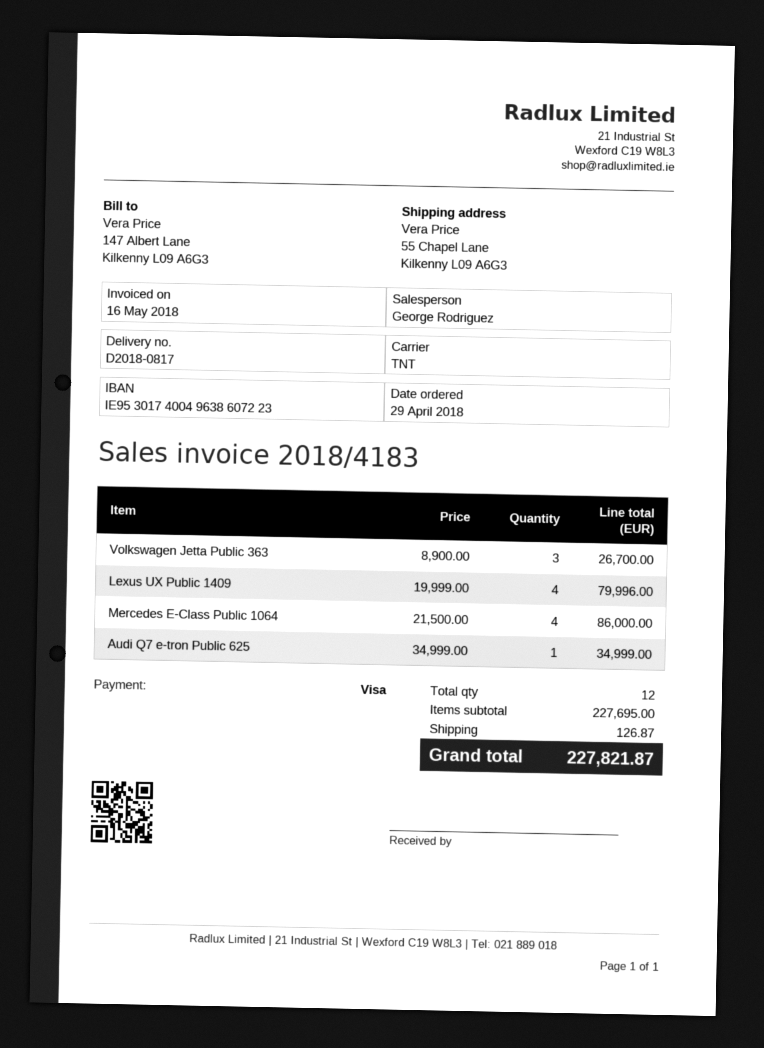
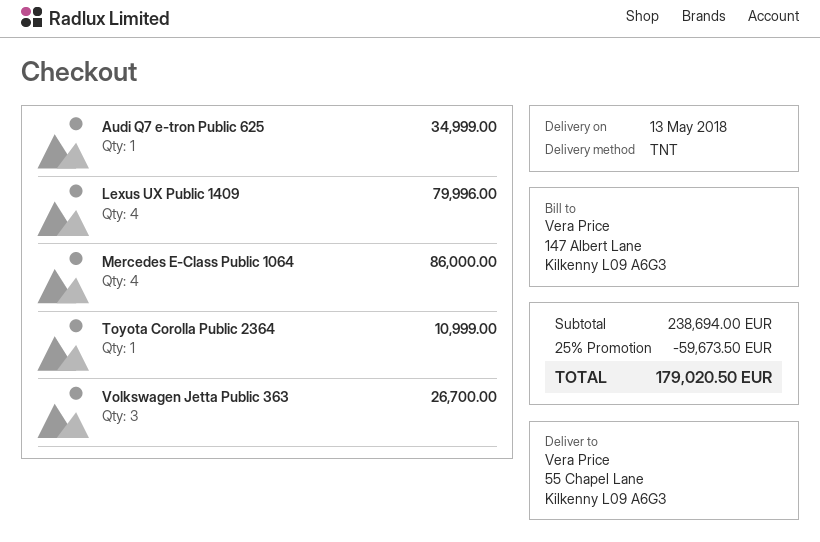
Toyota Corolla Public 2364: none -> 1 for 10999.00
subtotal: 227695.00 -> 238694.00
discount: none -> 25% = 59673.50
shipping: 126.87 -> none
total: 227821.87 -> 179020.50

